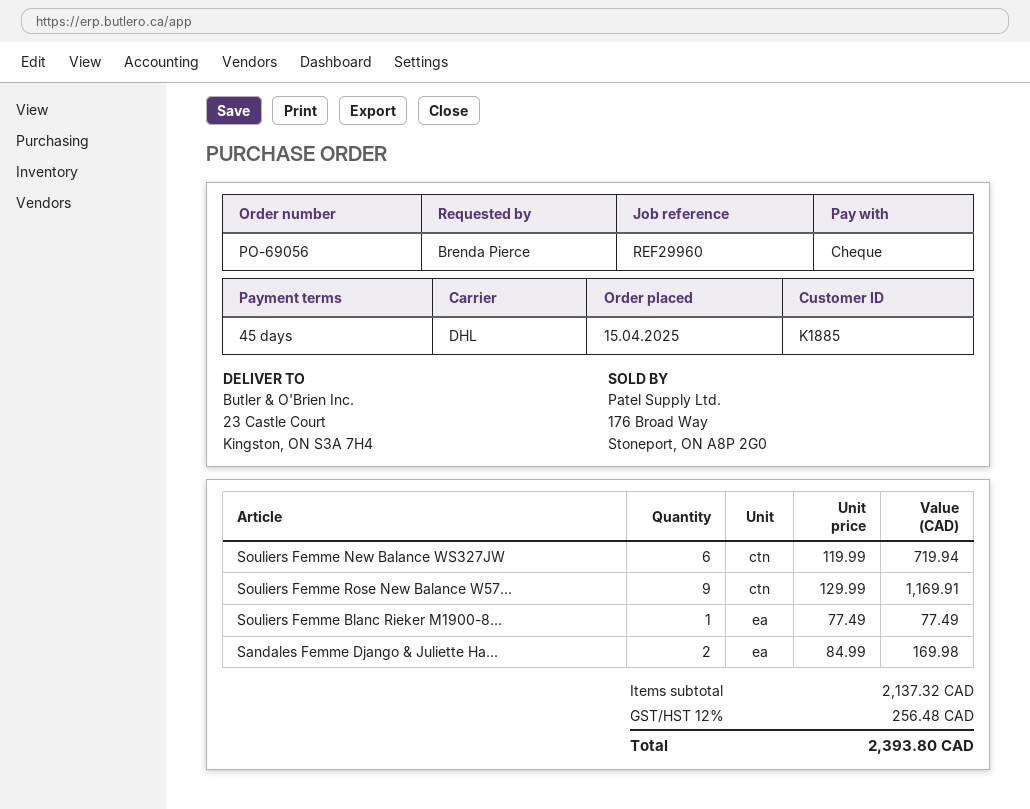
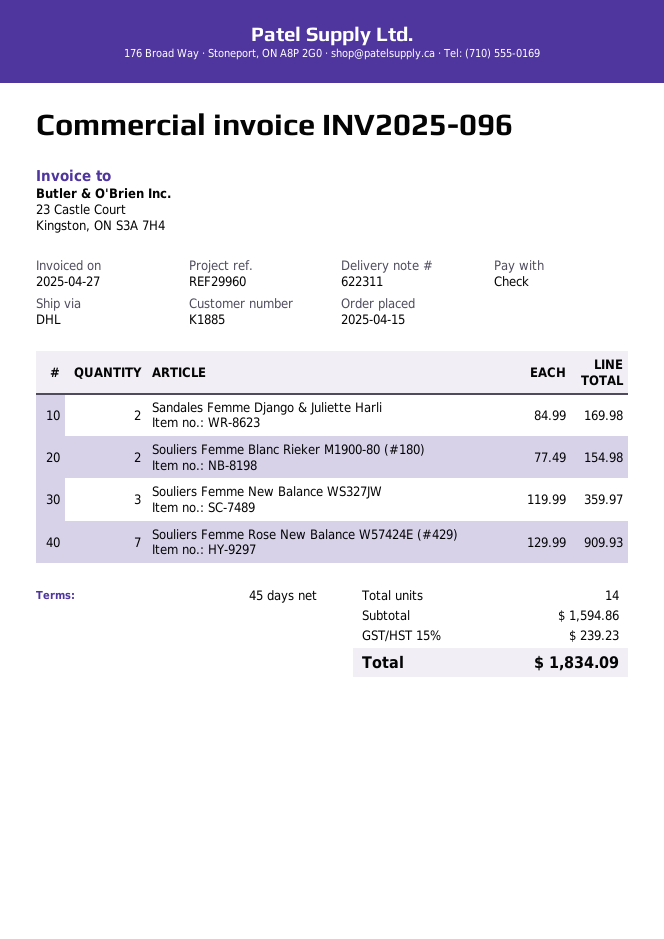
Souliers Femme New Balance WS327JW: 6 x 119.99 = 719.94 -> 3 x 119.99 = 359.97
Souliers Femme Rose New Balance W57...: 9 x 129.99 = 1169.91 -> 7 x 129.99 = 909.93
Souliers Femme Blanc Rieker M1900-8...: 1 x 77.49 = 77.49 -> 2 x 77.49 = 154.98
subtotal: 2137.32 -> 1594.86
tax: 12% = 256.48 -> 15% = 239.23
total: 2393.80 -> 1834.09

